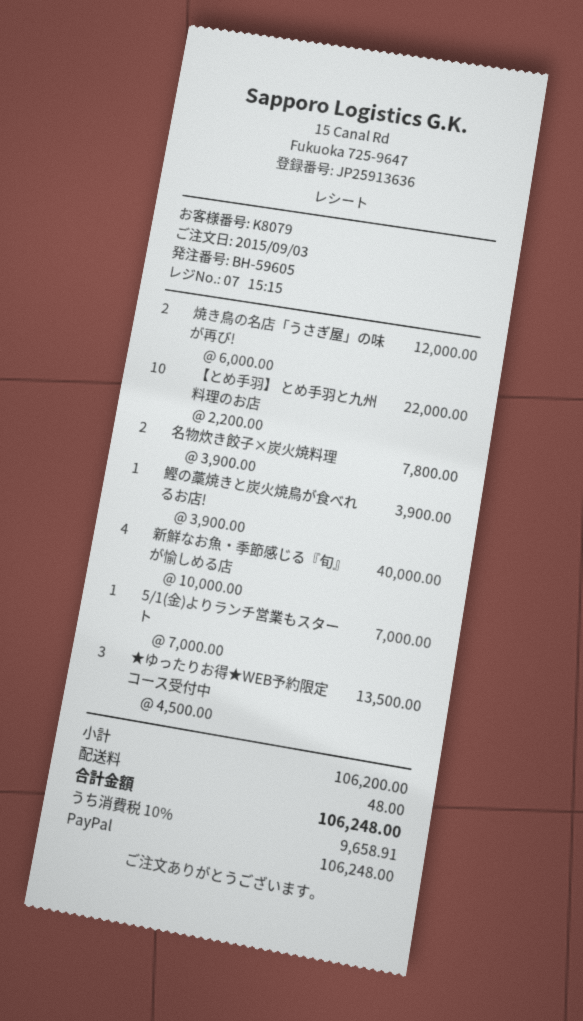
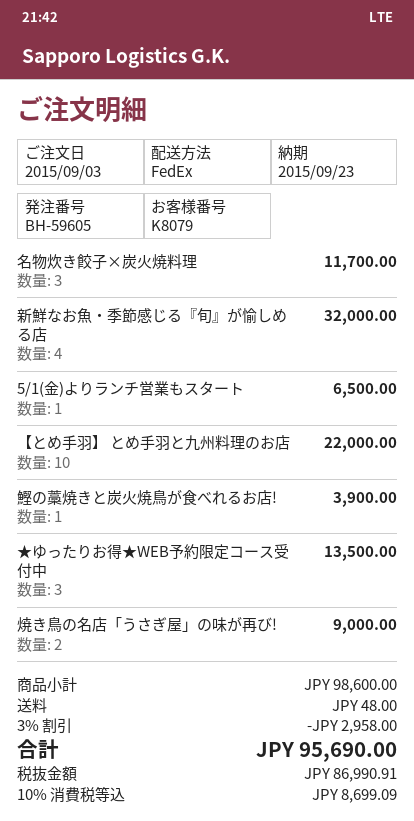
焼き鳥の名店「うさぎ屋」の味が再び!: 2 for 12000.00 -> 2 for 9000.00
名物炊き餃子×炭火焼料理: 2 for 7800.00 -> 3 for 11700.00
新鮮なお魚・季節感じる『旬』が愉しめる店: 4 for 40000.00 -> 4 for 32000.00
5/1(金)よりランチ営業もスタート: 1 for 7000.00 -> 1 for 6500.00
subtotal: 106200.00 -> 98600.00
discount: none -> 3% = 2958.00
tax: 10% = 9658.91 -> 10% = 8699.09
total: 106248.00 -> 95690.00

